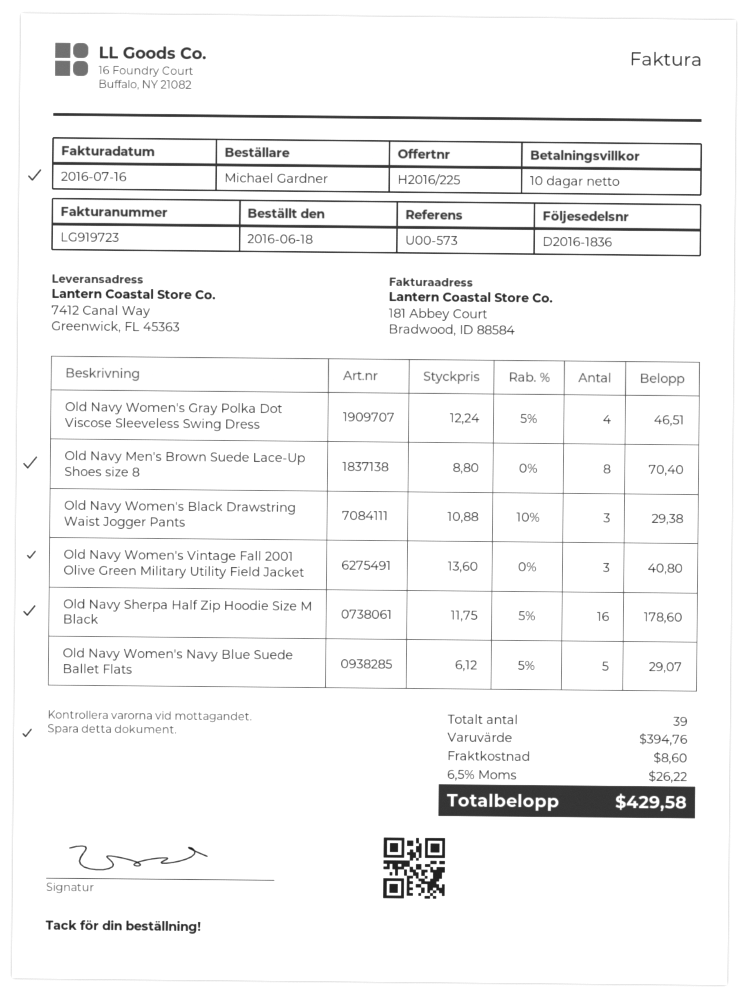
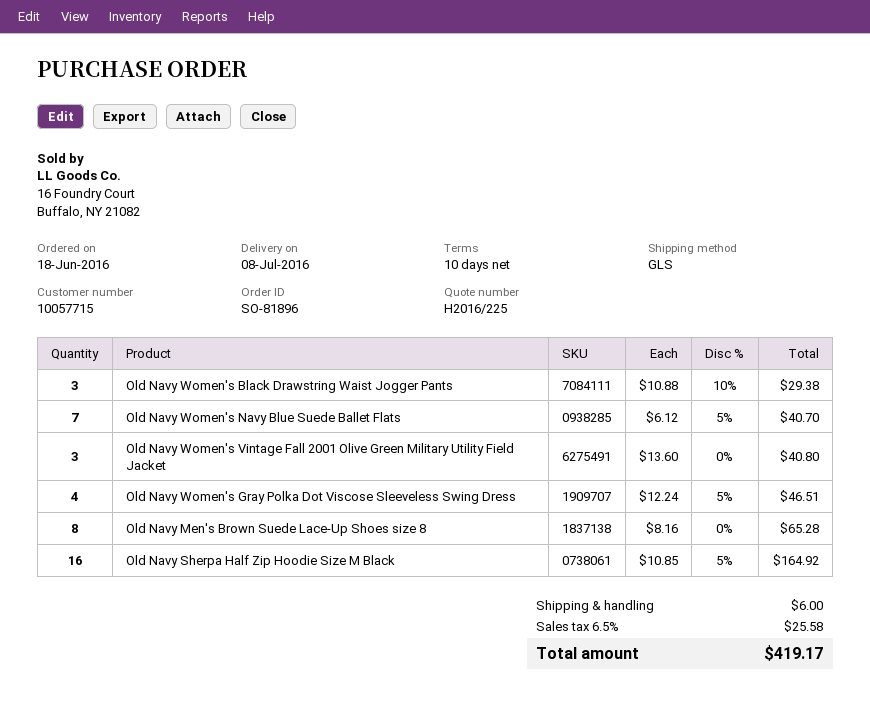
Old Navy Men's Brown Suede Lace-Up Shoes size 8: 8 x 8.80 = 70.40 -> 8 x 8.16 = 65.28
Old Navy Sherpa Half Zip Hoodie Size M Black: 16 x 11.75 - 5% = 178.60 -> 16 x 10.85 - 5% = 164.92
Old Navy Women's Navy Blue Suede Ballet Flats: 5 x 6.12 - 5% = 29.07 -> 7 x 6.12 - 5% = 40.70
shipping: 8.60 -> 6.00
tax: 6.5% = 26.22 -> 6.5% = 25.58
total: 429.58 -> 419.17

